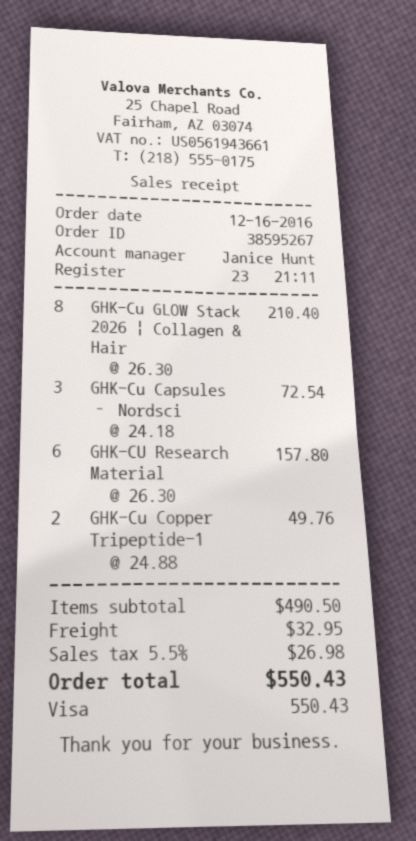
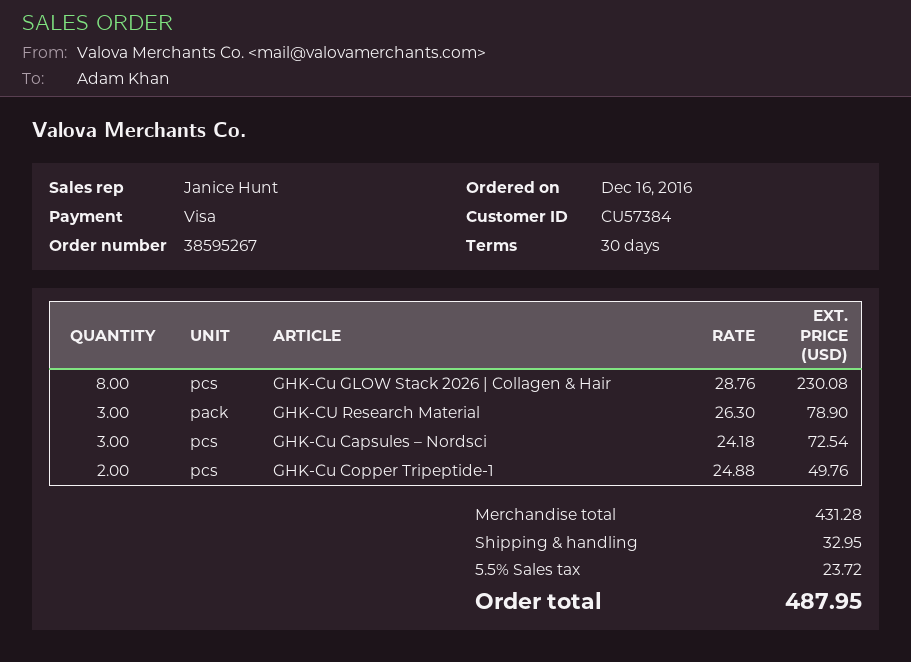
GHK-Cu GLOW Stack 2026 | Collagen & Hair: 8 x 26.30 = 210.40 -> 8 x 28.76 = 230.08
GHK-CU Research Material: 6 x 26.30 = 157.80 -> 3 x 26.30 = 78.90
subtotal: 490.50 -> 431.28
tax: 5.5% = 26.98 -> 5.5% = 23.72
total: 550.43 -> 487.95

